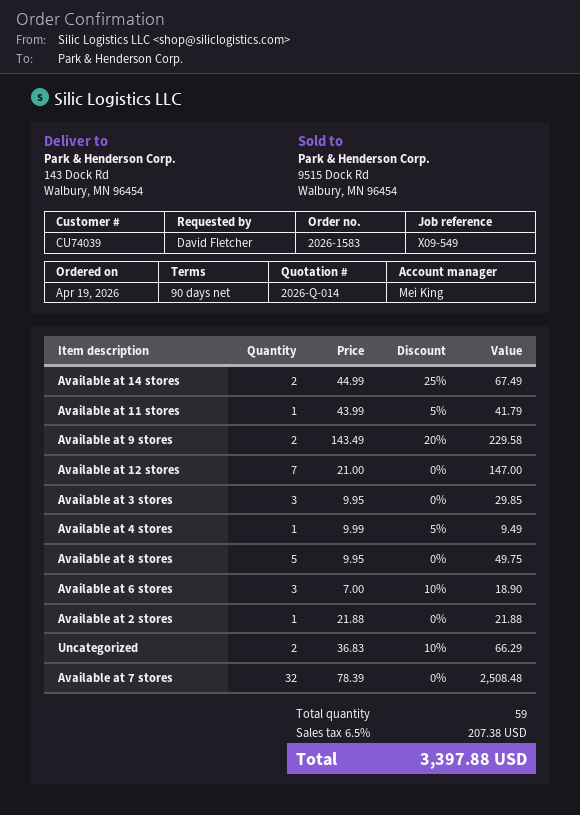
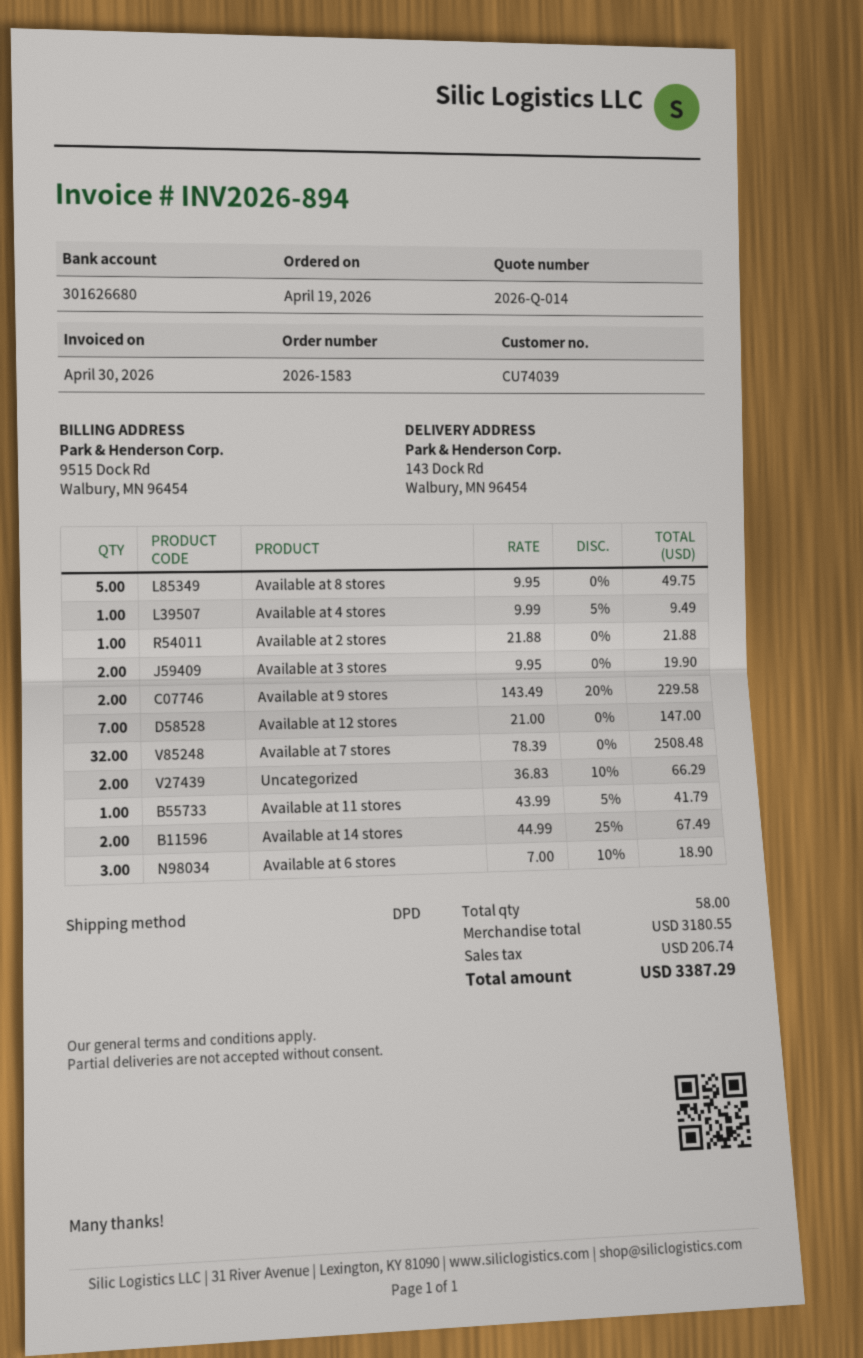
Available at 3 stores: 3 x 9.95 = 29.85 -> 2 x 9.95 = 19.90
total quantity: 59 -> 58
tax: 207.38 -> 206.74
total: 3397.88 -> 3387.29

